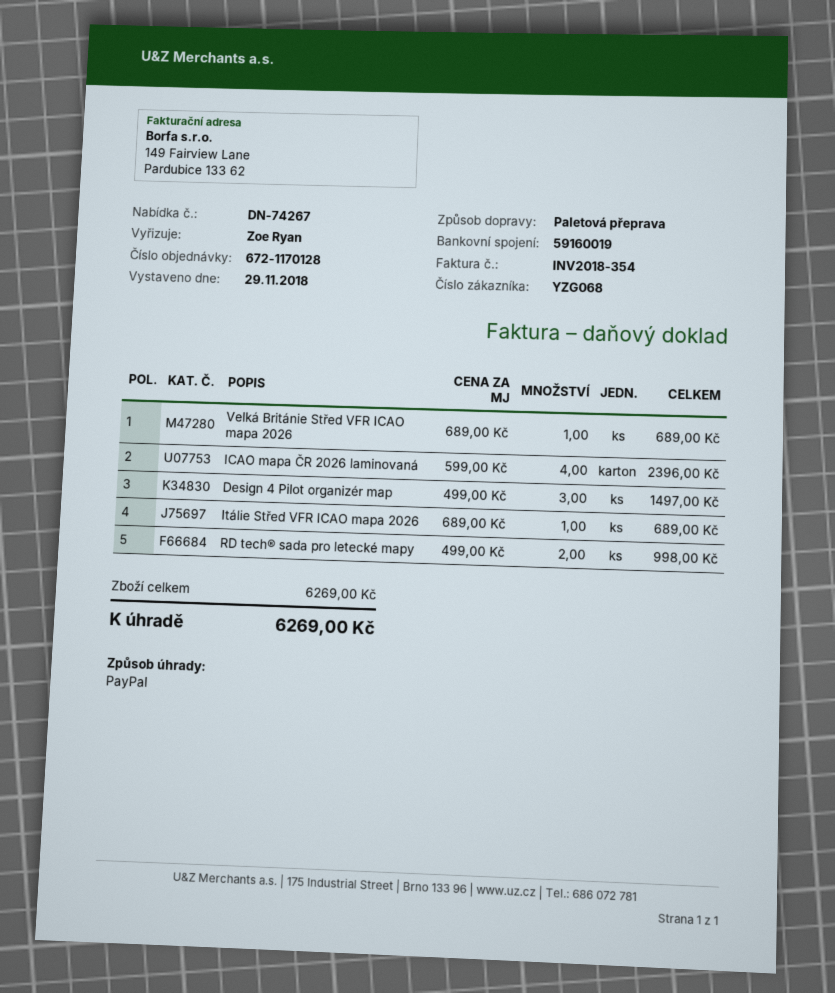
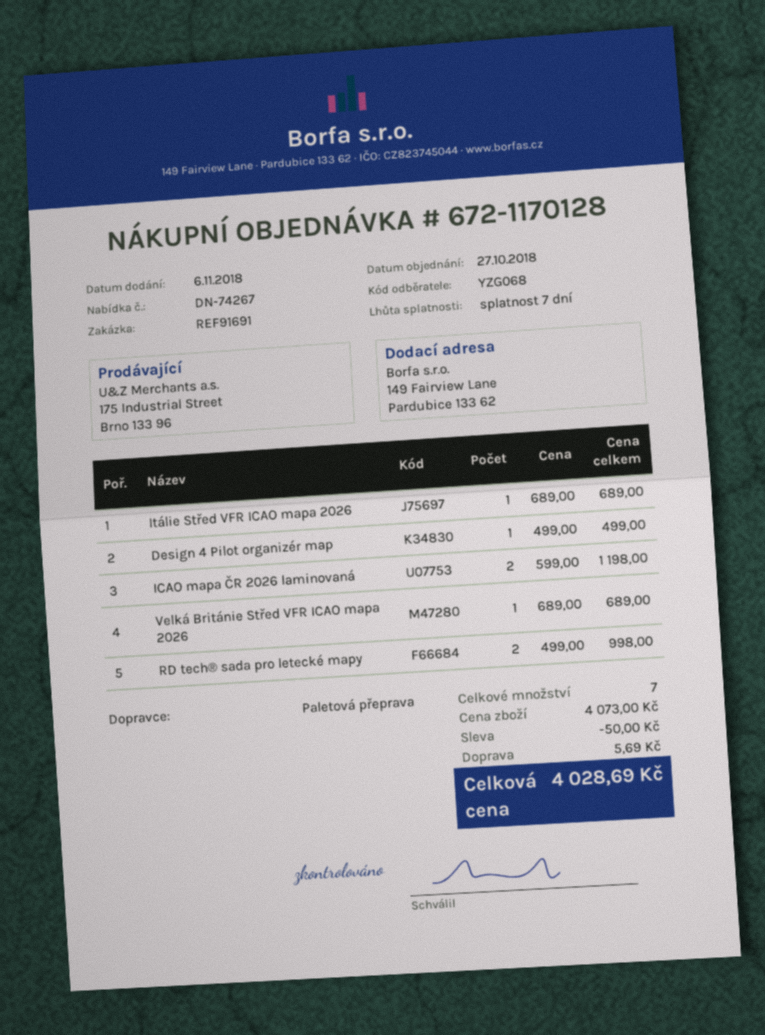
ICAO mapa ČR 2026 laminovaná: 4 x 599.00 = 2396.00 -> 2 x 599.00 = 1198.00
Design 4 Pilot organizér map: 3 x 499.00 = 1497.00 -> 1 x 499.00 = 499.00
subtotal: 6269.00 -> 4073.00
discount: none -> 50.00
shipping: none -> 5.69
total: 6269.00 -> 4028.69

